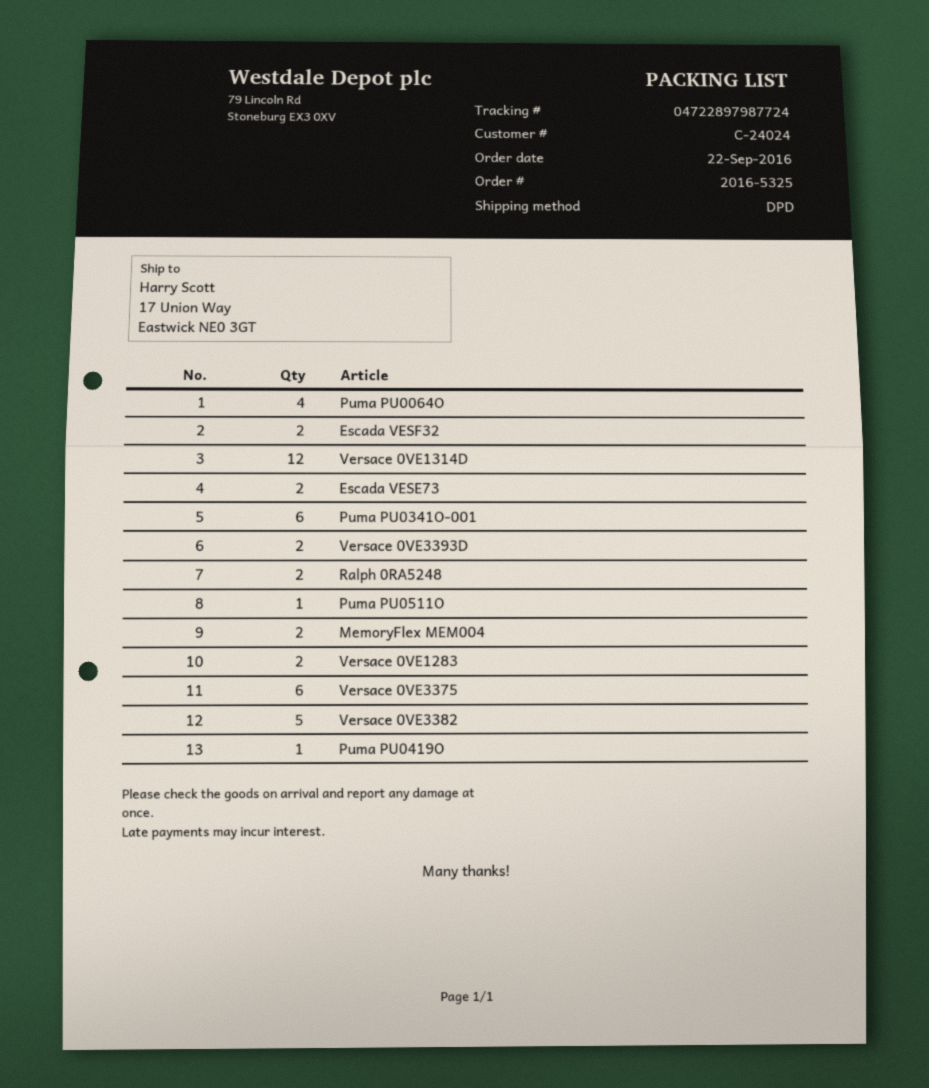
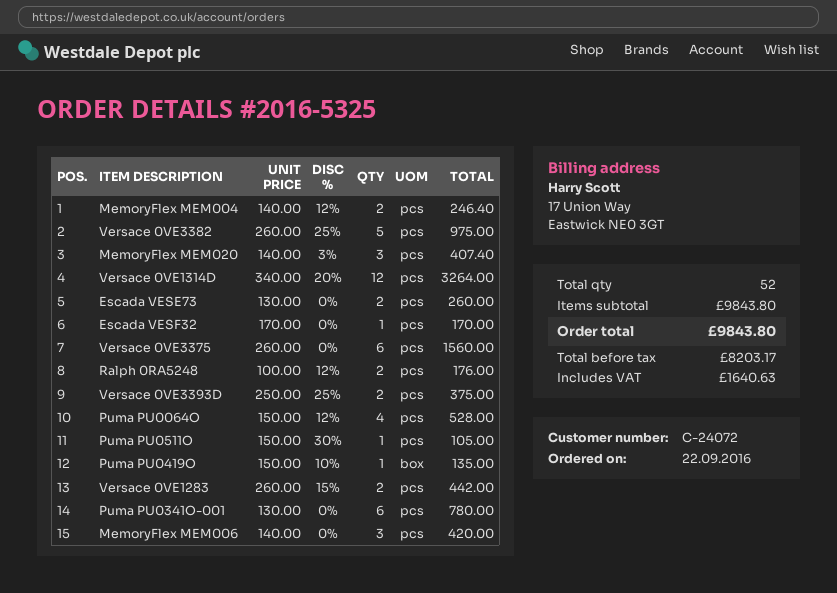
customer number: C-24024 -> C-24072
Escada VESF32: 2 -> 1
MemoryFlex MEM020: none -> 3
MemoryFlex MEM006: none -> 3

